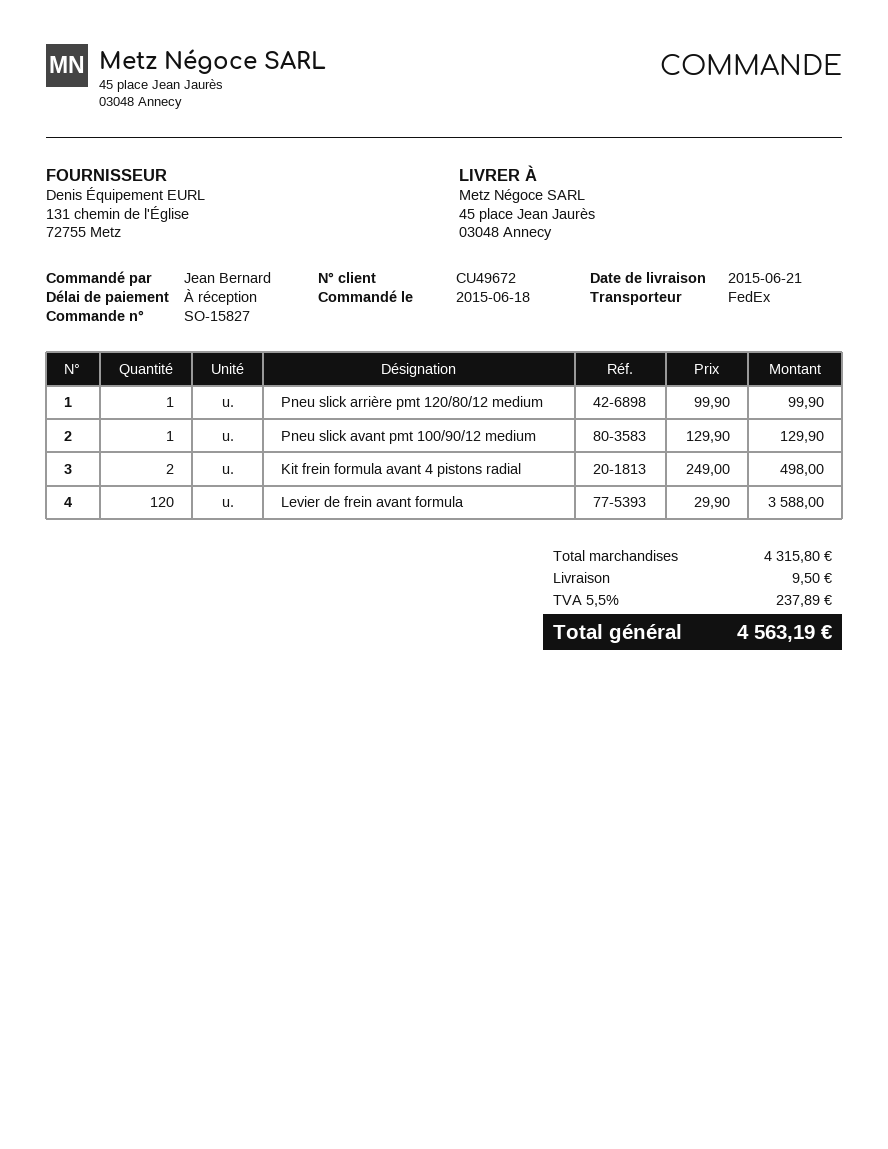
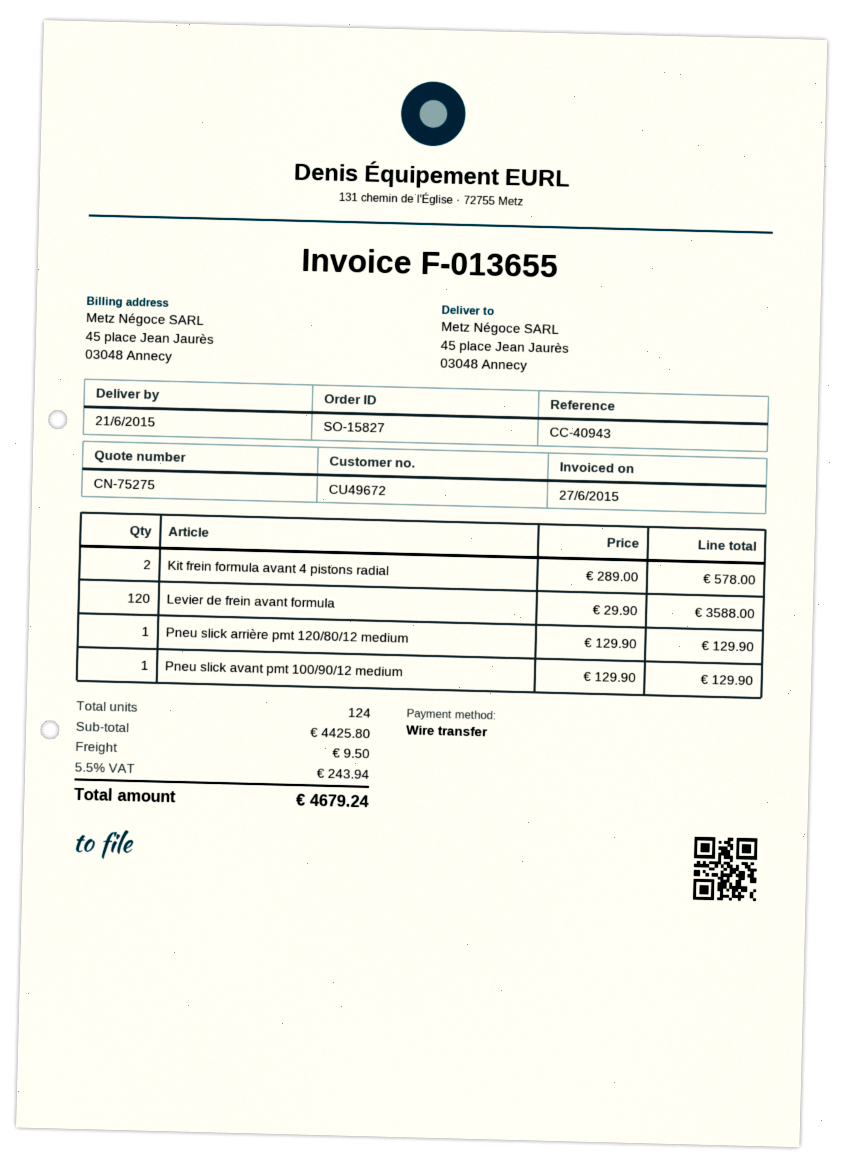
Pneu slick arrière pmt 120/80/12 medium: 1 x 99.90 = 99.90 -> 1 x 129.90 = 129.90
Kit frein formula avant 4 pistons radial: 2 x 249.00 = 498.00 -> 2 x 289.00 = 578.00
subtotal: 4315.80 -> 4425.80
tax: 5.5% = 237.89 -> 5.5% = 243.94
total: 4563.19 -> 4679.24

